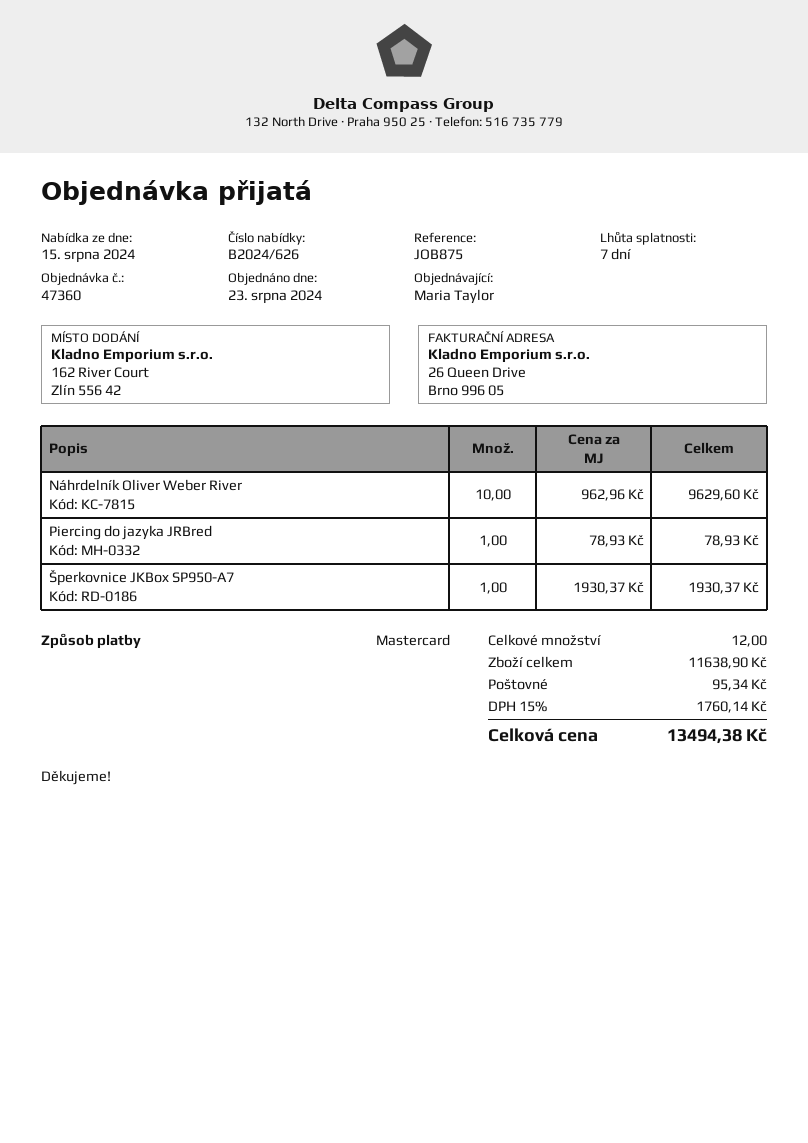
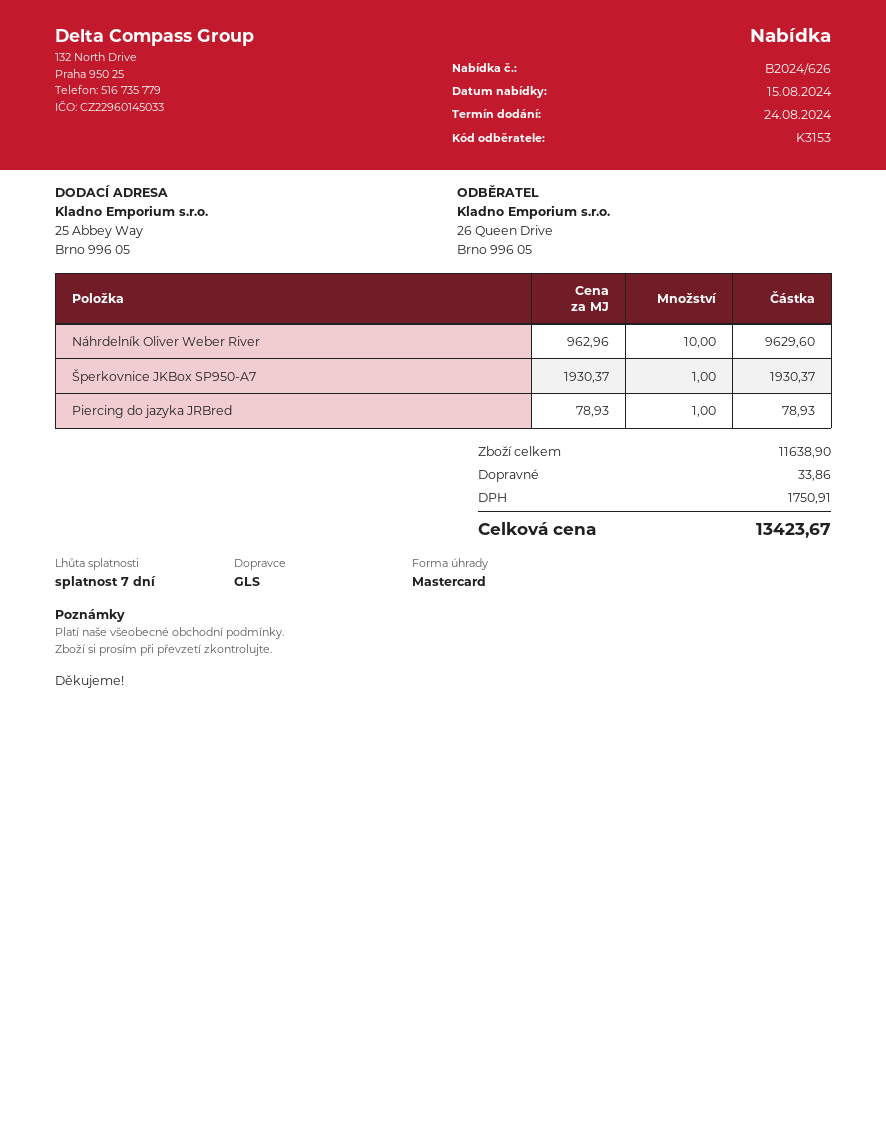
ship to: 162 River Court, Zlín 556 42 -> 25 Abbey Way, Brno 996 05
shipping: 95.34 -> 33.86
tax: 1760.14 -> 1750.91
total: 13494.38 -> 13423.67

